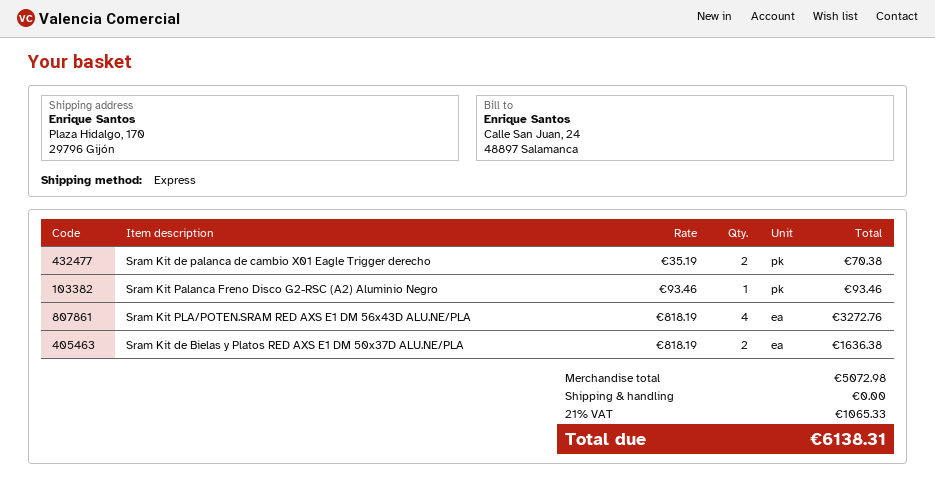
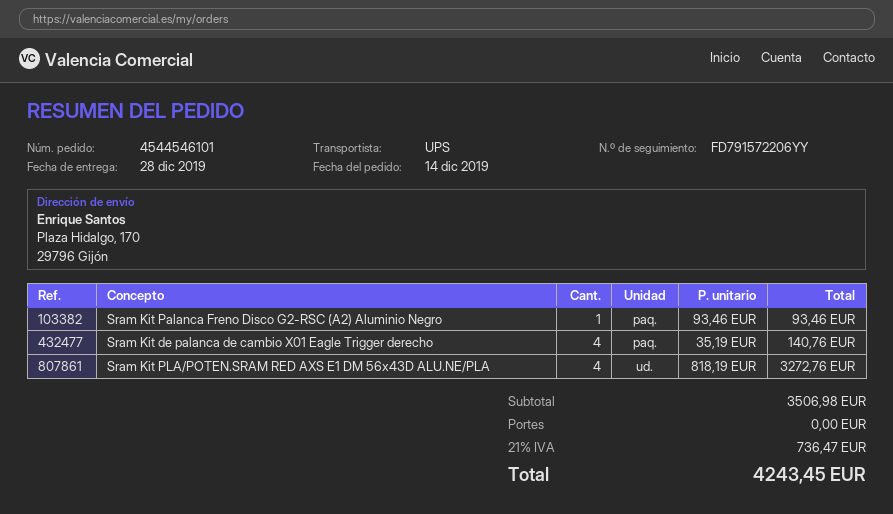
shipping method: express -> UPS
Sram Kit de palanca de cambio X01 Eagle Trigger derecho: 2 x 35.19 = 70.38 -> 4 x 35.19 = 140.76
Sram Kit de Bielas y Platos RED AXS E1 DM 50x37D ALU.NE/PLA: 2 x 818.19 = 1636.38 -> none
subtotal: 5072.98 -> 3506.98
tax: 21% = 1065.33 -> 21% = 736.47
total: 6138.31 -> 4243.45

